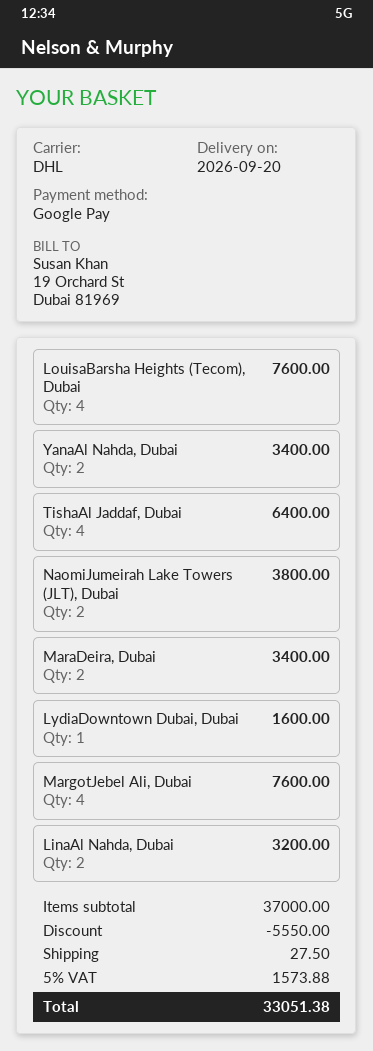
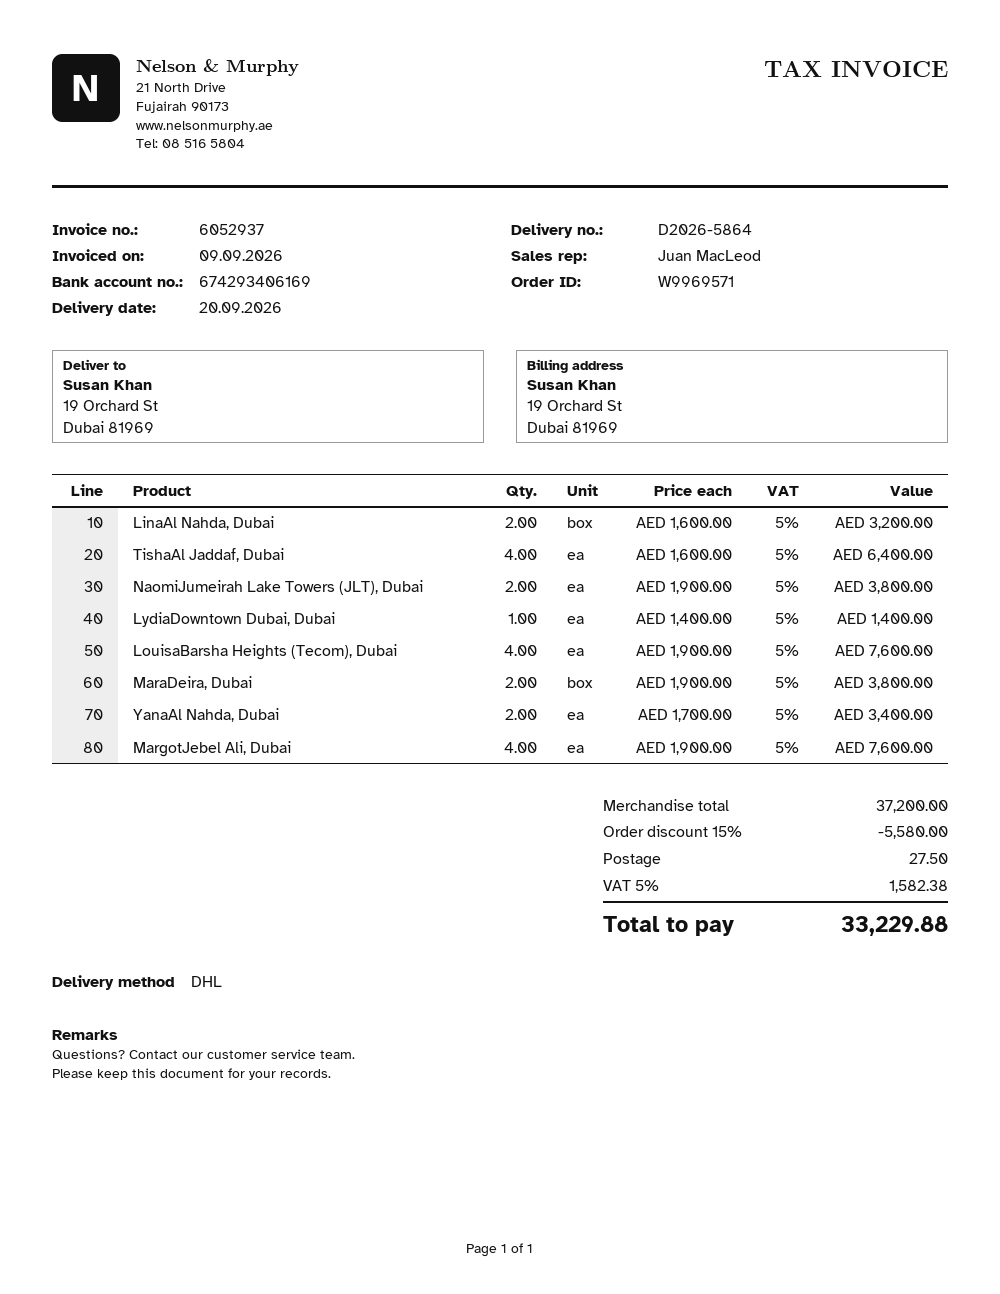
MaraDeira, Dubai: 2 for 3400.00 -> 2 for 3800.00
LydiaDowntown Dubai, Dubai: 1 for 1600.00 -> 1 for 1400.00
subtotal: 37000.00 -> 37200.00
discount: 5550.00 -> 5580.00
tax: 5% = 1573.88 -> 5% = 1582.38
total: 33051.38 -> 33229.88

